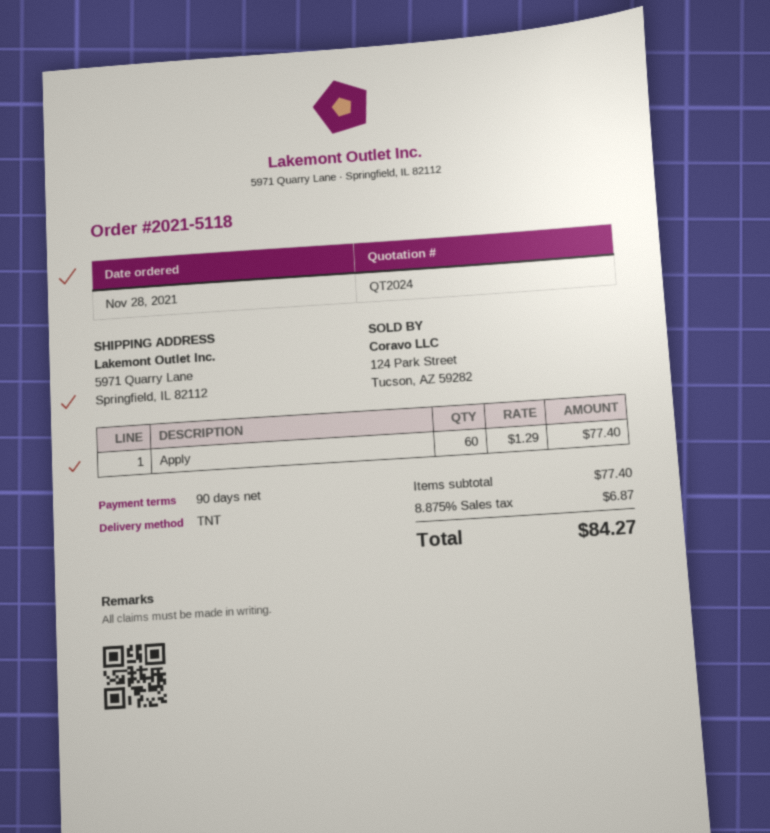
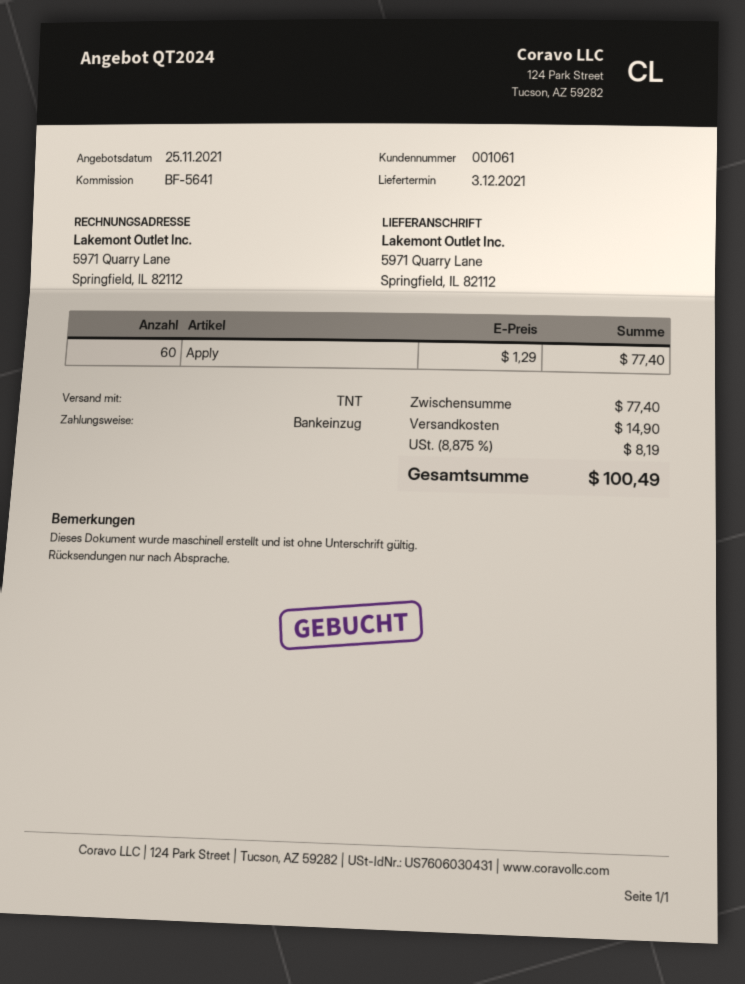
shipping: none -> 14.90
tax: 8.875% = 6.87 -> 8.875% = 8.19
total: 84.27 -> 100.49

